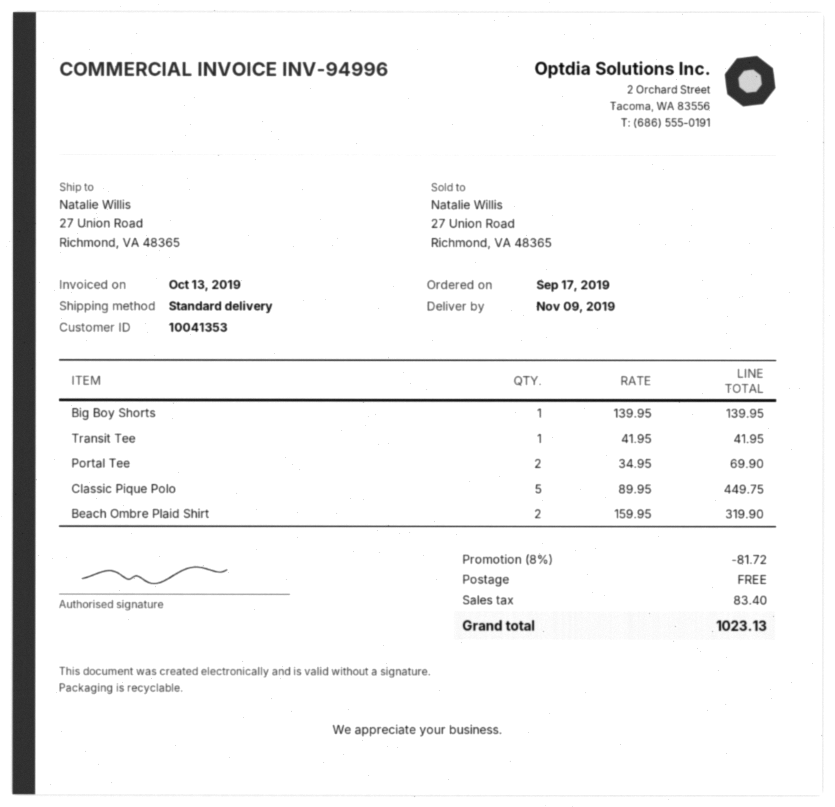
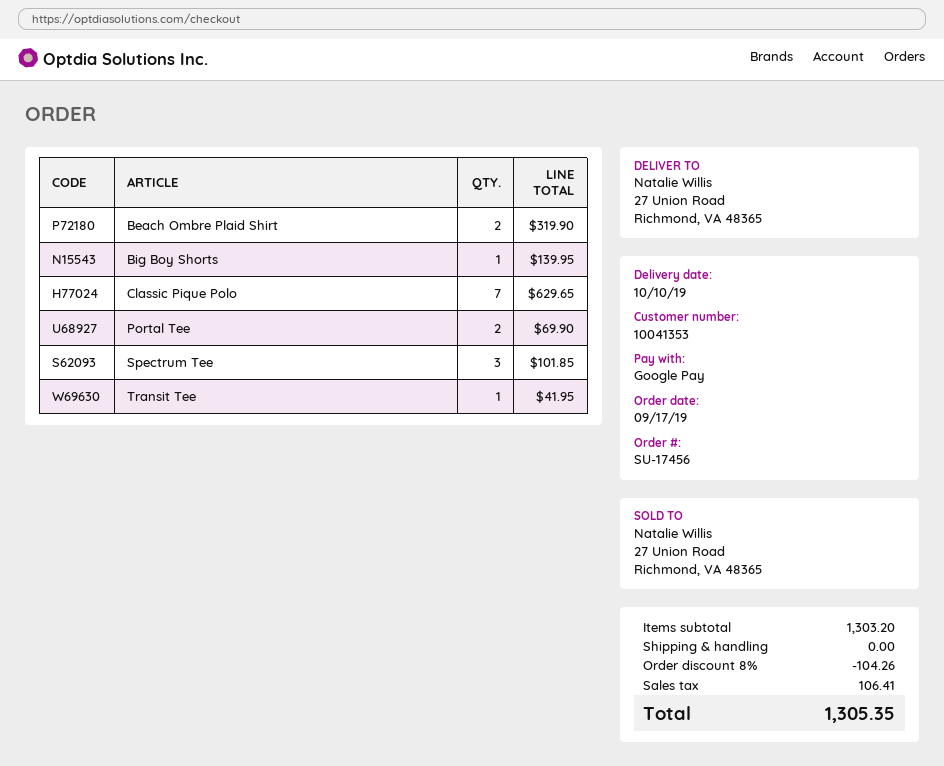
delivery date: 2019-11-09 -> 2019-10-10
Classic Pique Polo: 5 for 449.75 -> 7 for 629.65
Spectrum Tee: none -> 3 for 101.85
discount: 8% = 81.72 -> 8% = 104.26
tax: 83.40 -> 106.41
total: 1023.13 -> 1305.35

